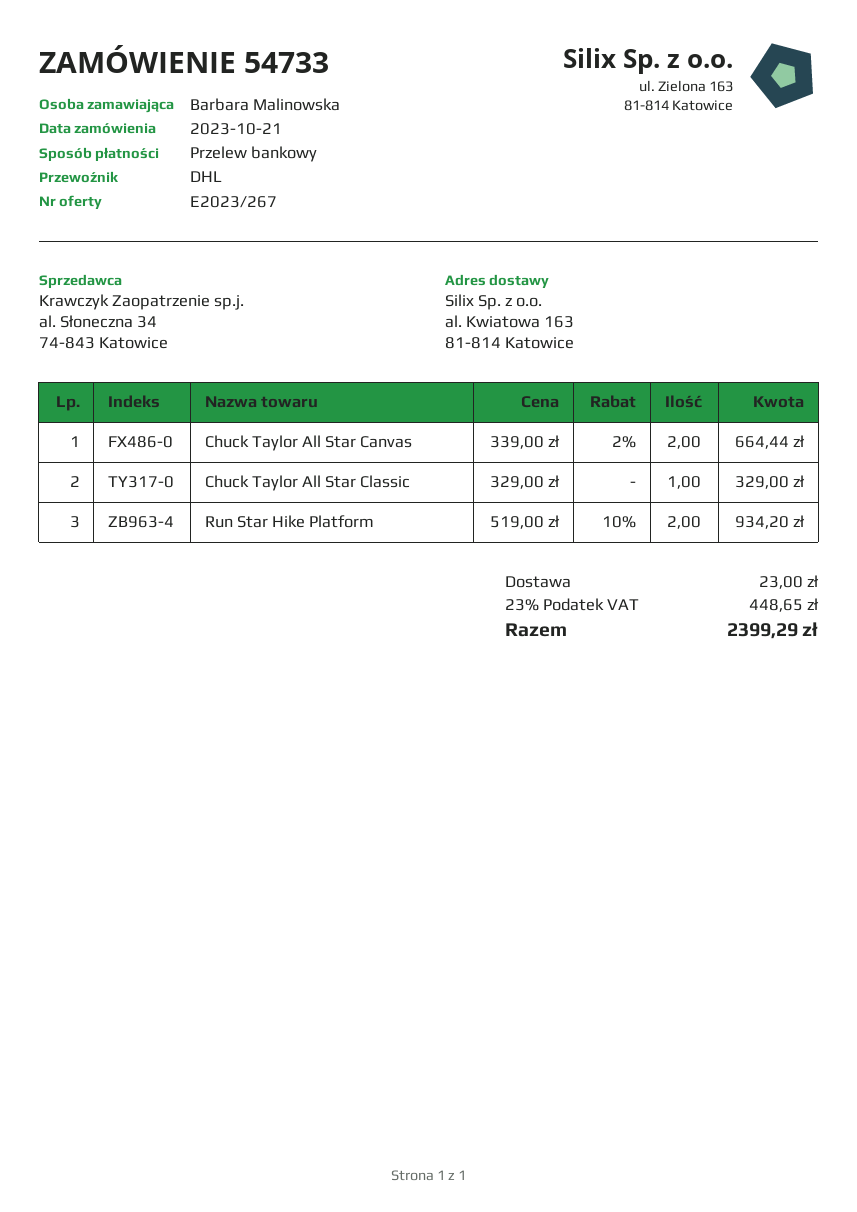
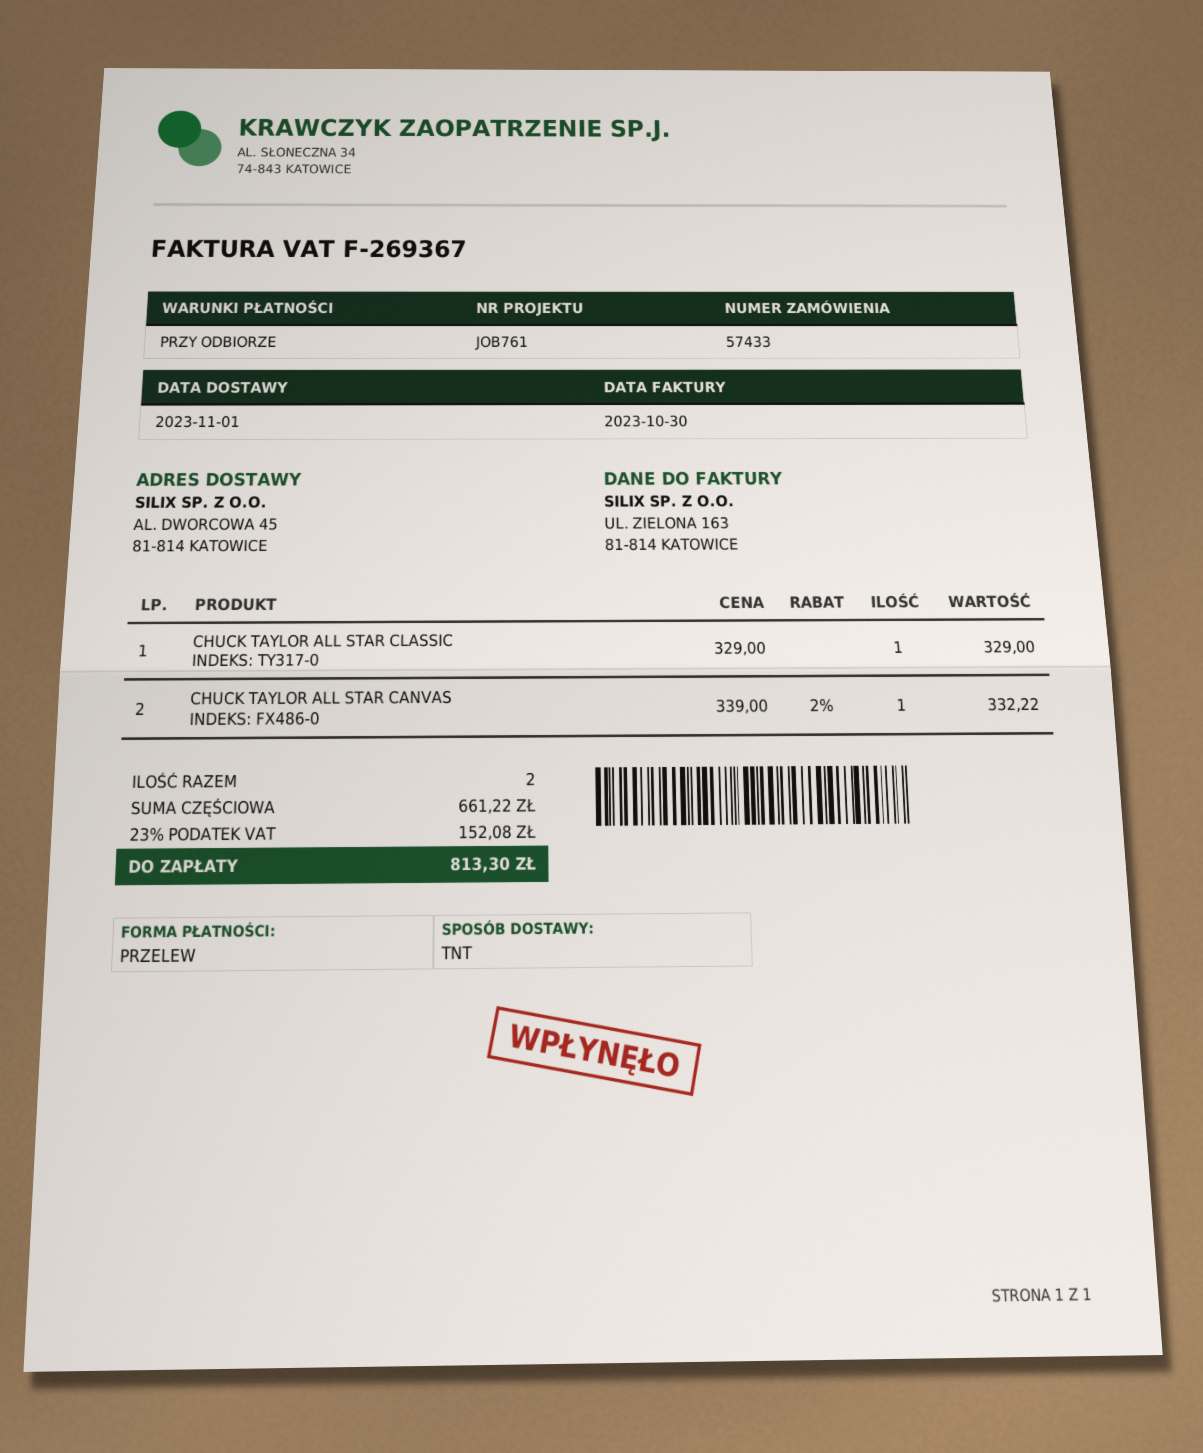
order number: 54733 -> 57433
shipping method: DHL -> TNT
ship to: al. Kwiatowa 163, 81-814 Katowice -> AL. DWORCOWA 45, 81-814 KATOWICE
Chuck Taylor All Star Canvas: 2 x 339.00 - 2% = 664.44 -> 1 x 339.00 - 2% = 332.22
Run Star Hike Platform: 2 x 519.00 - 10% = 934.20 -> none
shipping: 23.00 -> none
tax: 23% = 448.65 -> 23% = 152.08
total: 2399.29 -> 813.30

